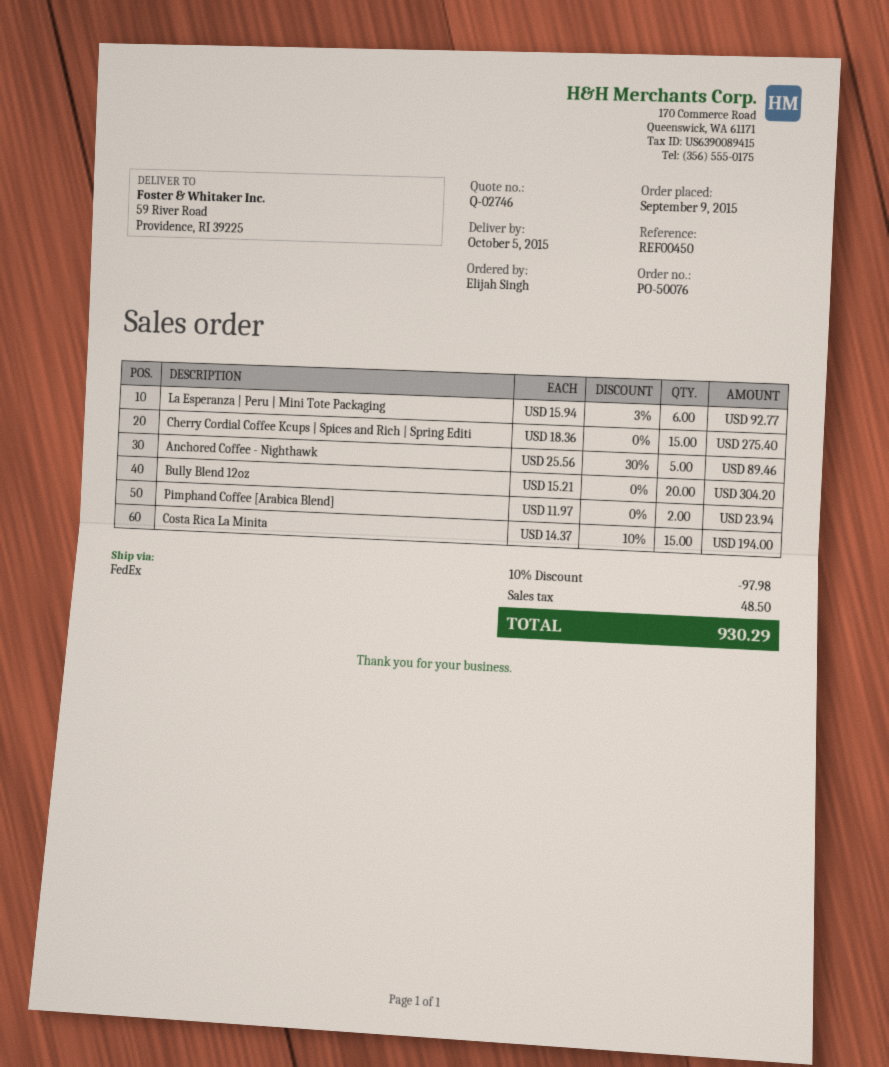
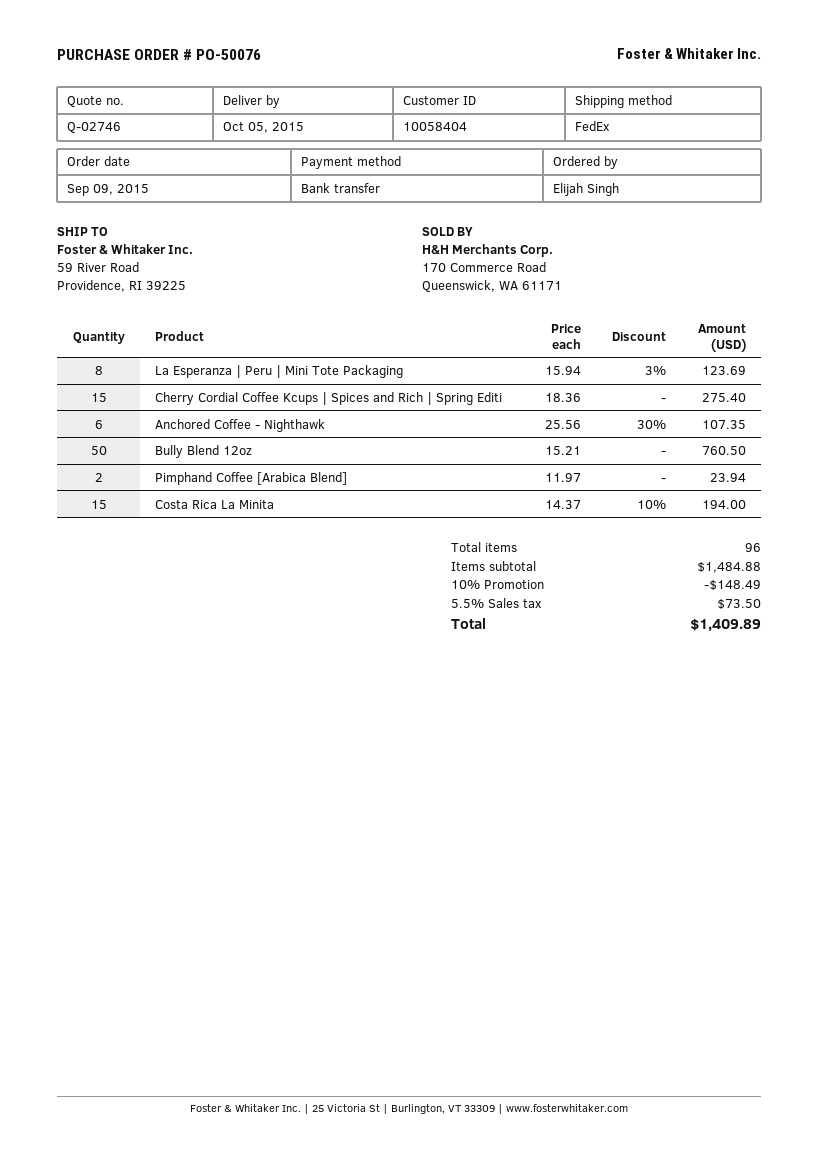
La Esperanza | Peru | Mini Tote Packaging: 6 x 15.94 - 3% = 92.77 -> 8 x 15.94 - 3% = 123.69
Anchored Coffee - Nighthawk: 5 x 25.56 - 30% = 89.46 -> 6 x 25.56 - 30% = 107.35
Bully Blend 12oz: 20 x 15.21 = 304.20 -> 50 x 15.21 = 760.50
discount: 10% = 97.98 -> 10% = 148.49
tax: 48.50 -> 73.50
total: 930.29 -> 1409.89

